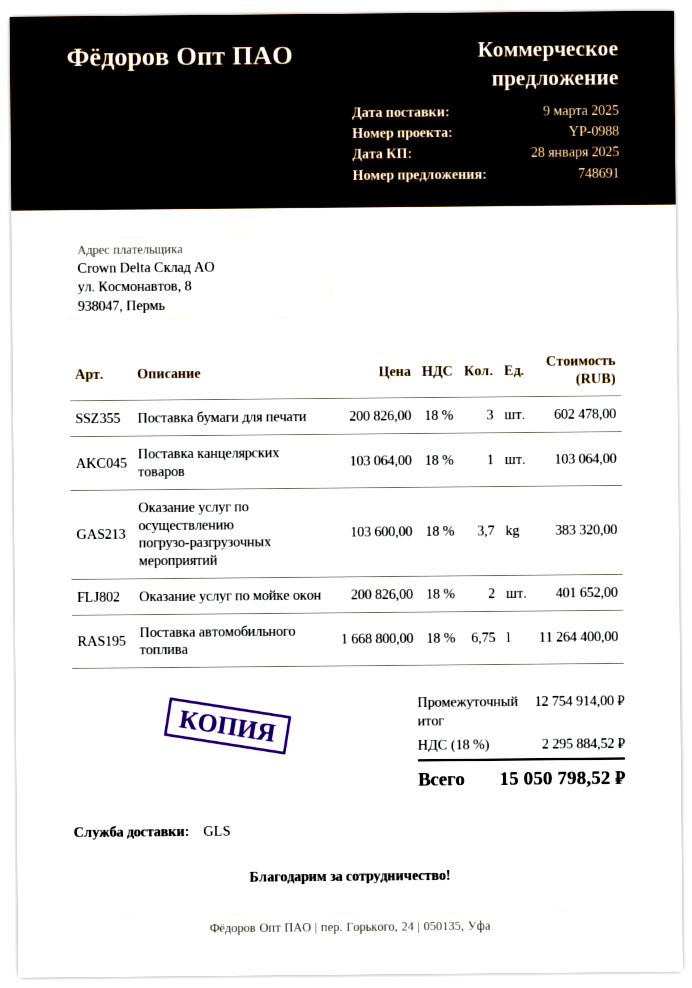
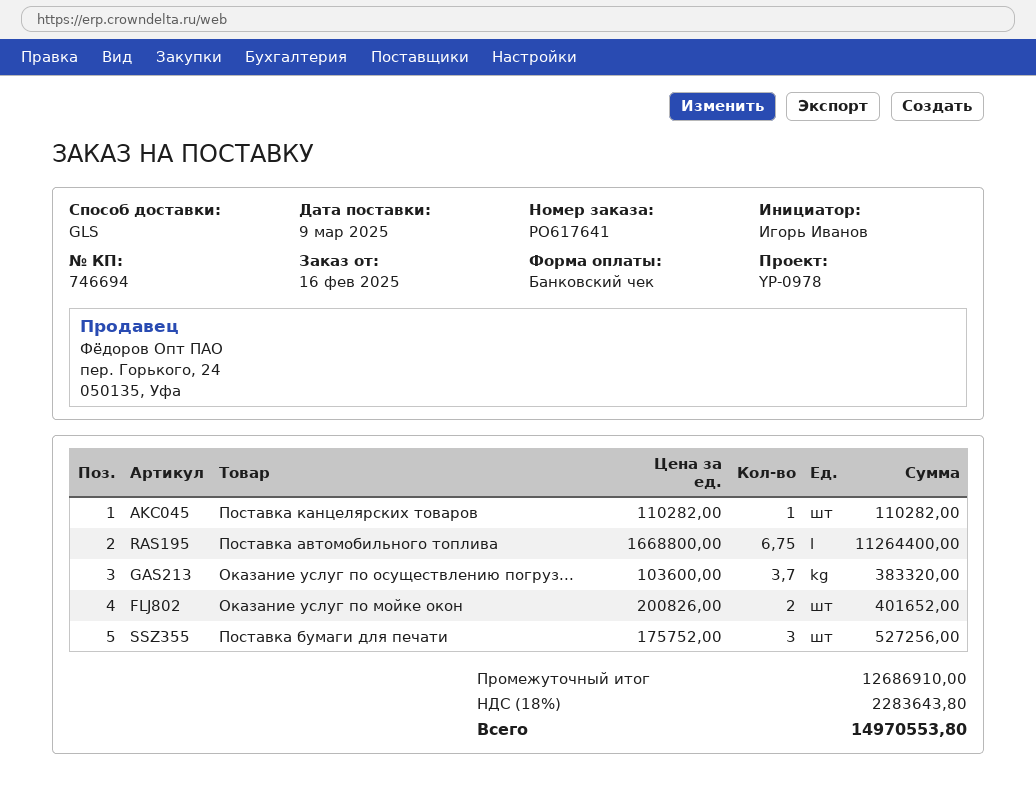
quote number: 748691 -> 746694
reference: YP-0988 -> YP-0978
Поставка бумаги для печати: 3 x 200826.00 = 602478.00 -> 3 x 175752.00 = 527256.00
Поставка канцелярских товаров: 1 x 103064.00 = 103064.00 -> 1 x 110282.00 = 110282.00
subtotal: 12754914.00 -> 12686910.00
tax: 18% = 2295884.52 -> 18% = 2283643.80
total: 15050798.52 -> 14970553.80

